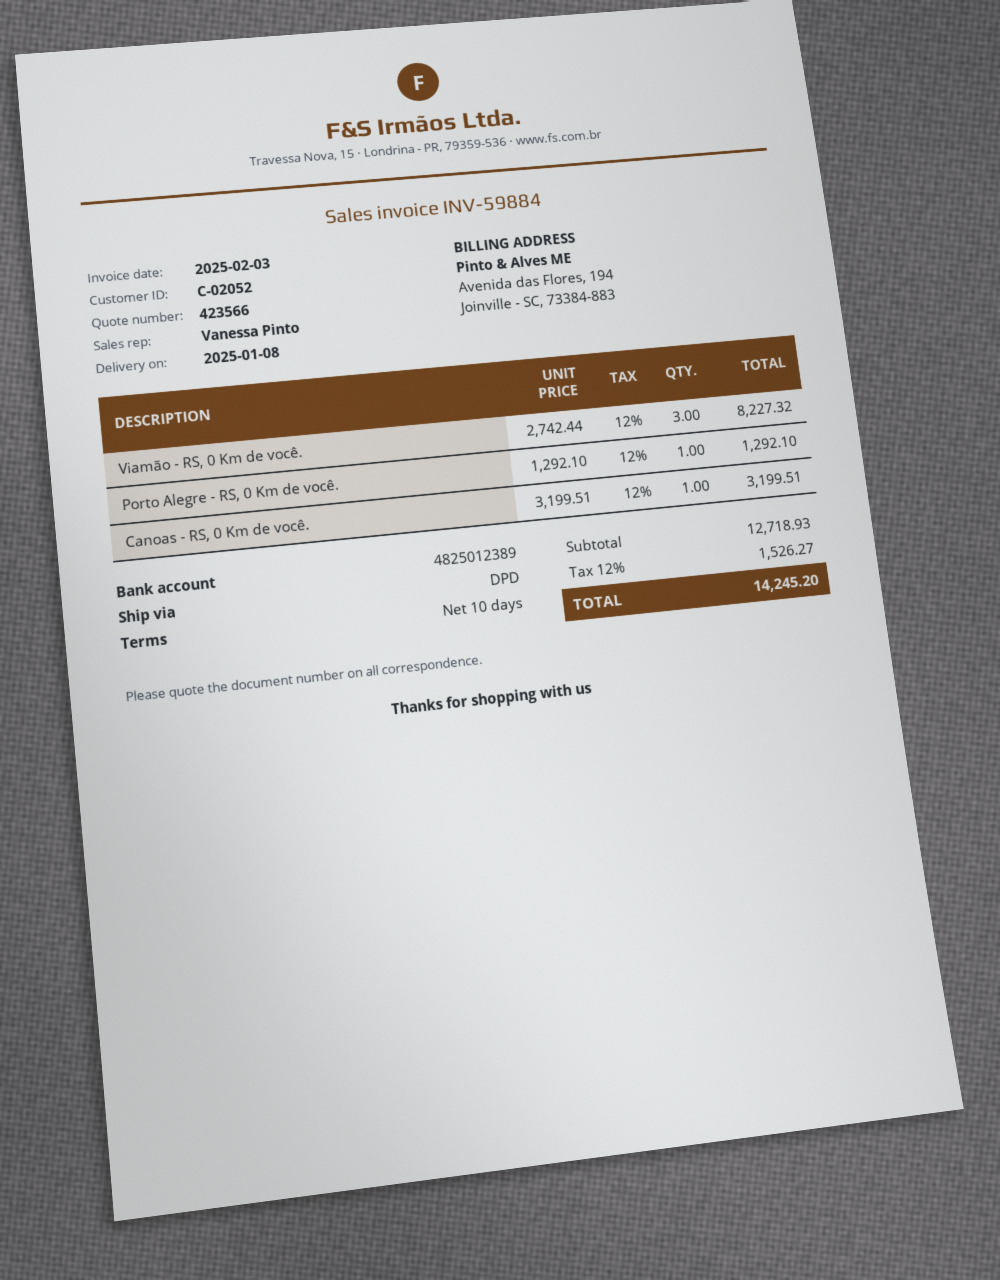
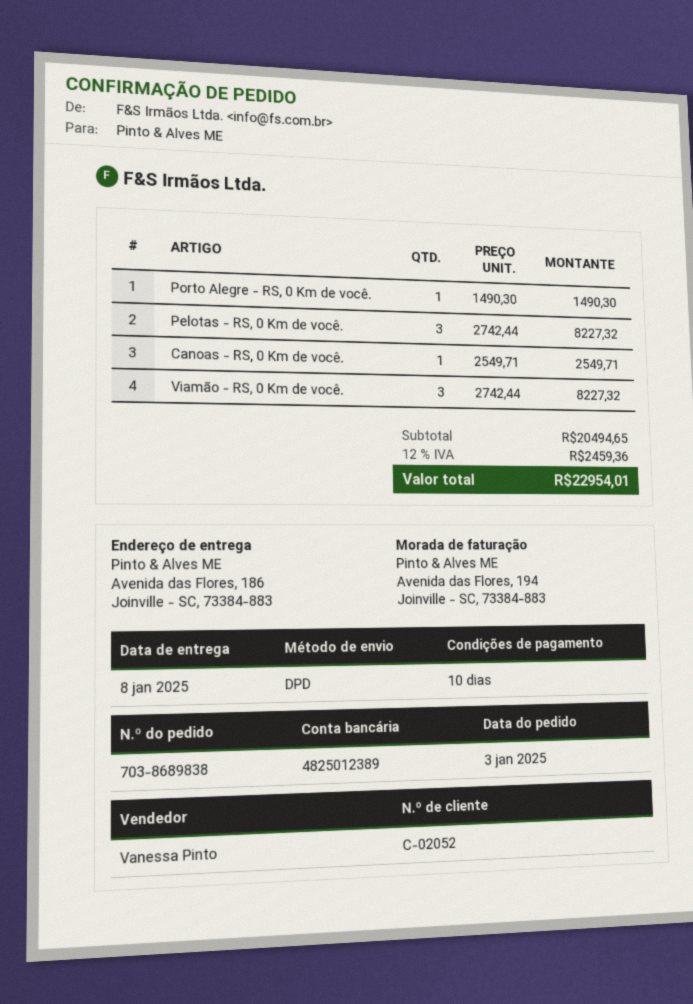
Porto Alegre - RS, 0 Km de você.: 1 x 1292.10 = 1292.10 -> 1 x 1490.30 = 1490.30
Canoas - RS, 0 Km de você.: 1 x 3199.51 = 3199.51 -> 1 x 2549.71 = 2549.71
Pelotas - RS, 0 Km de você.: none -> 3 x 2742.44 = 8227.32
subtotal: 12718.93 -> 20494.65
tax: 12% = 1526.27 -> 12% = 2459.36
total: 14245.20 -> 22954.01

